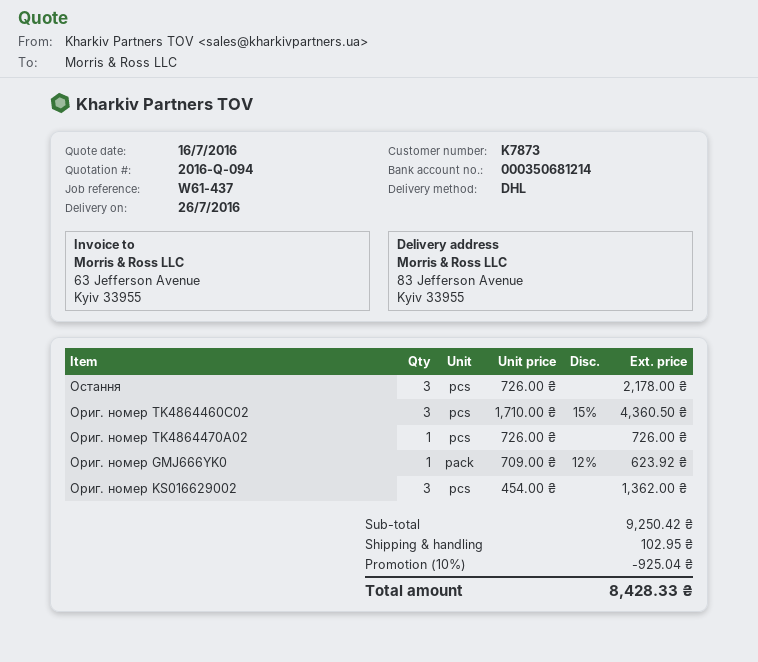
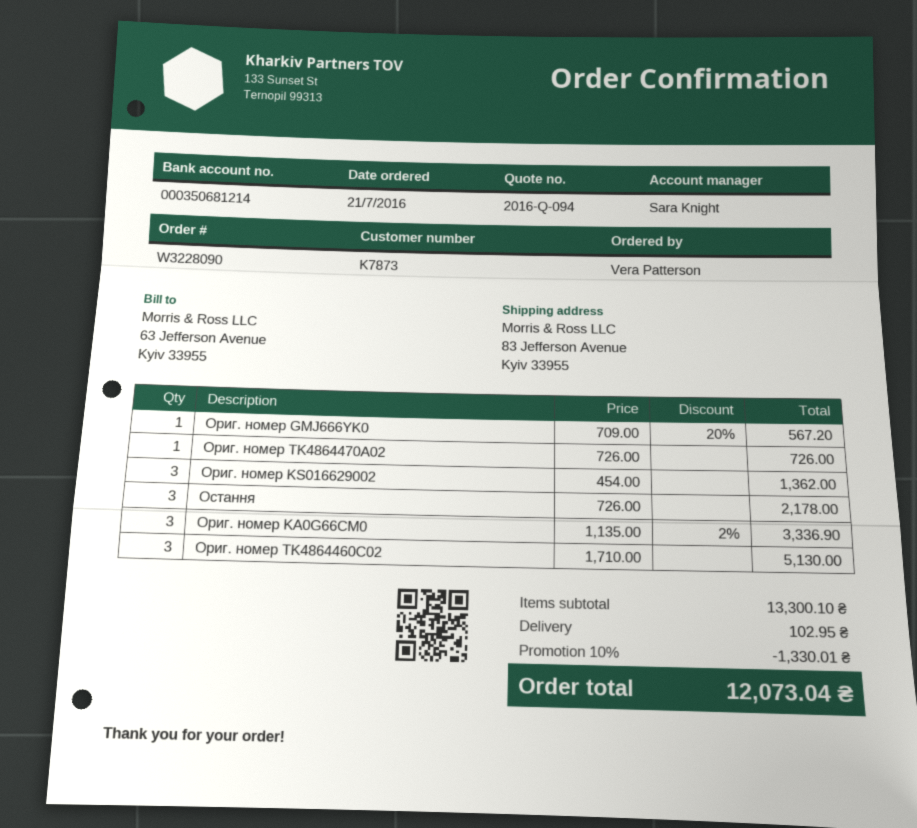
Ориг. номер TK4864460C02: 3 x 1710.00 - 15% = 4360.50 -> 3 x 1710.00 = 5130.00
Ориг. номер GMJ666YK0: 1 x 709.00 - 12% = 623.92 -> 1 x 709.00 - 20% = 567.20
Ориг. номер KA0G66CM0: none -> 3 x 1135.00 - 2% = 3336.90
subtotal: 9250.42 -> 13300.10
discount: 10% = 925.04 -> 10% = 1330.01
total: 8428.33 -> 12073.04

